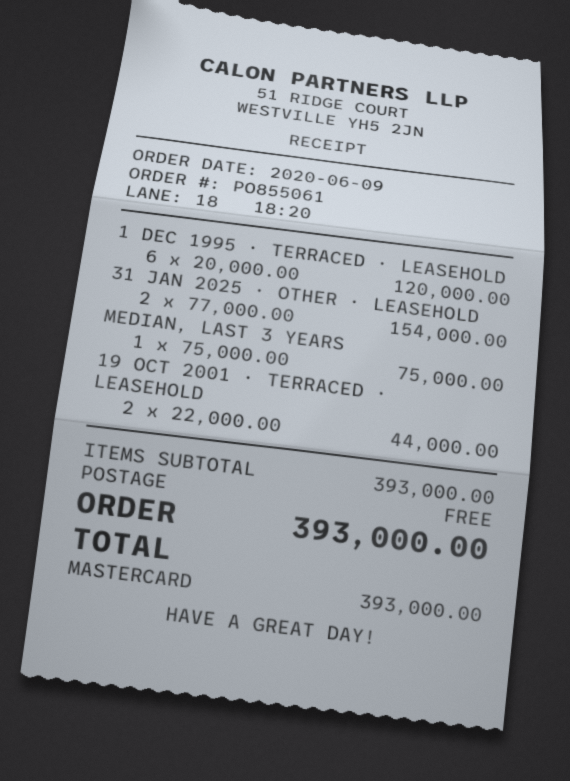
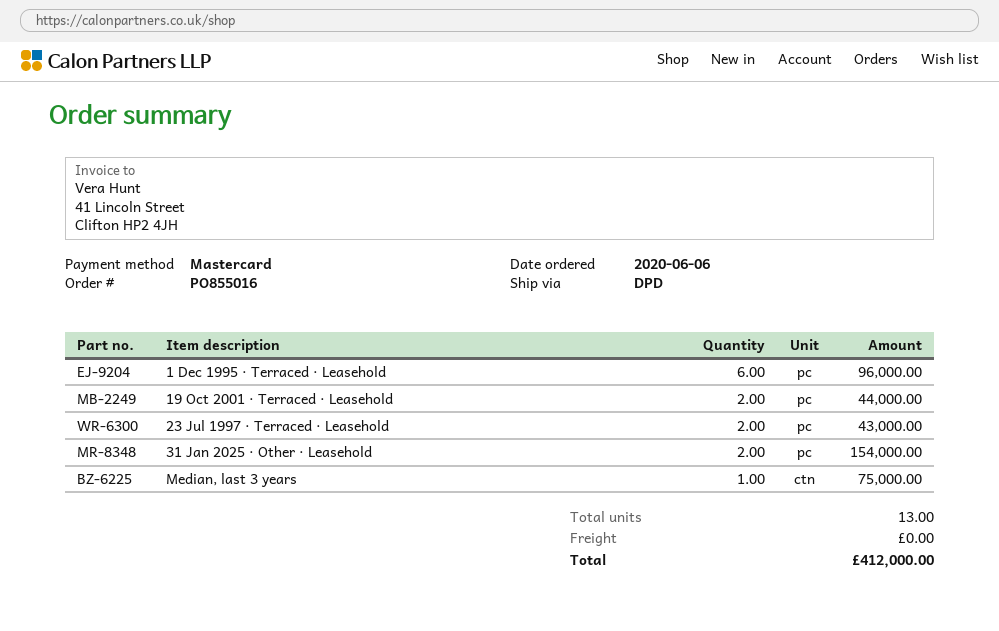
order number: PO855061 -> PO855016
order date: 2020-06-09 -> 2020-06-06
1 DEC 1995 · TERRACED · LEASEHOLD: 6 for 120000.00 -> 6 for 96000.00
23 Jul 1997 · Terraced · Leasehold: none -> 2 for 43000.00
total: 393000.00 -> 412000.00

